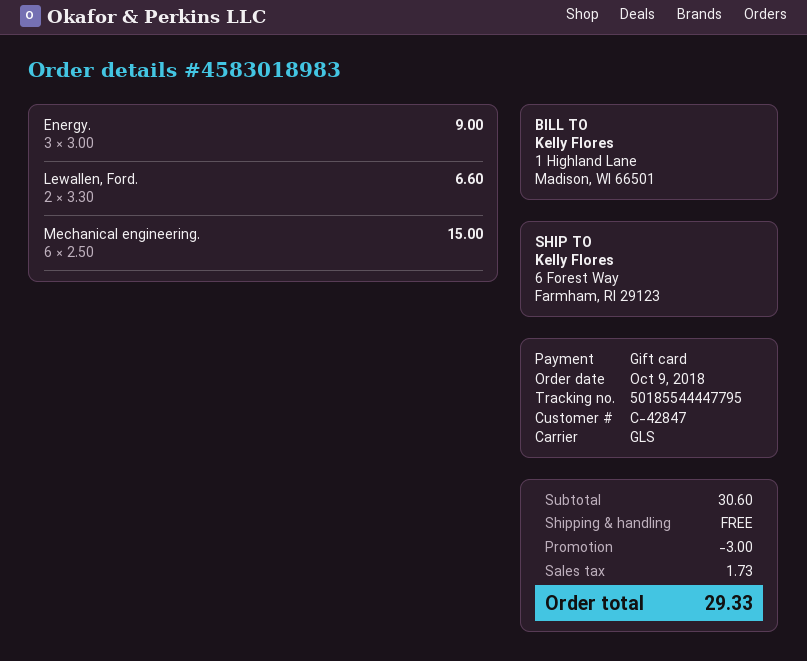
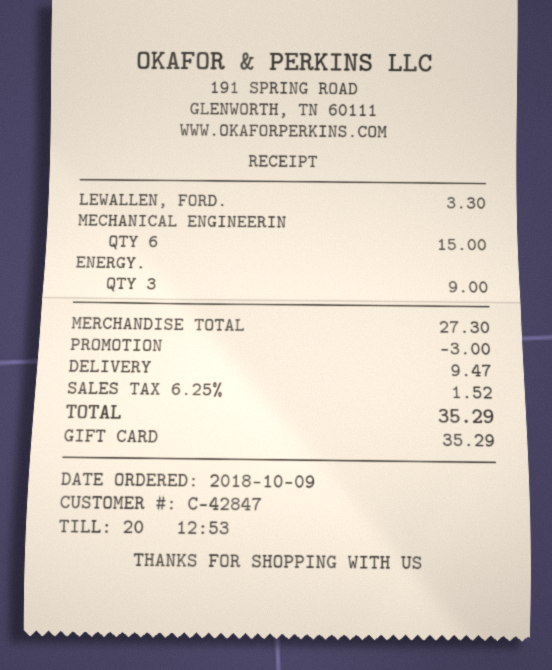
Lewallen, Ford.: 2 for 6.60 -> 1 for 3.30
subtotal: 30.60 -> 27.30
shipping: 0.00 -> 9.47
tax: 1.73 -> 1.52
total: 29.33 -> 35.29

